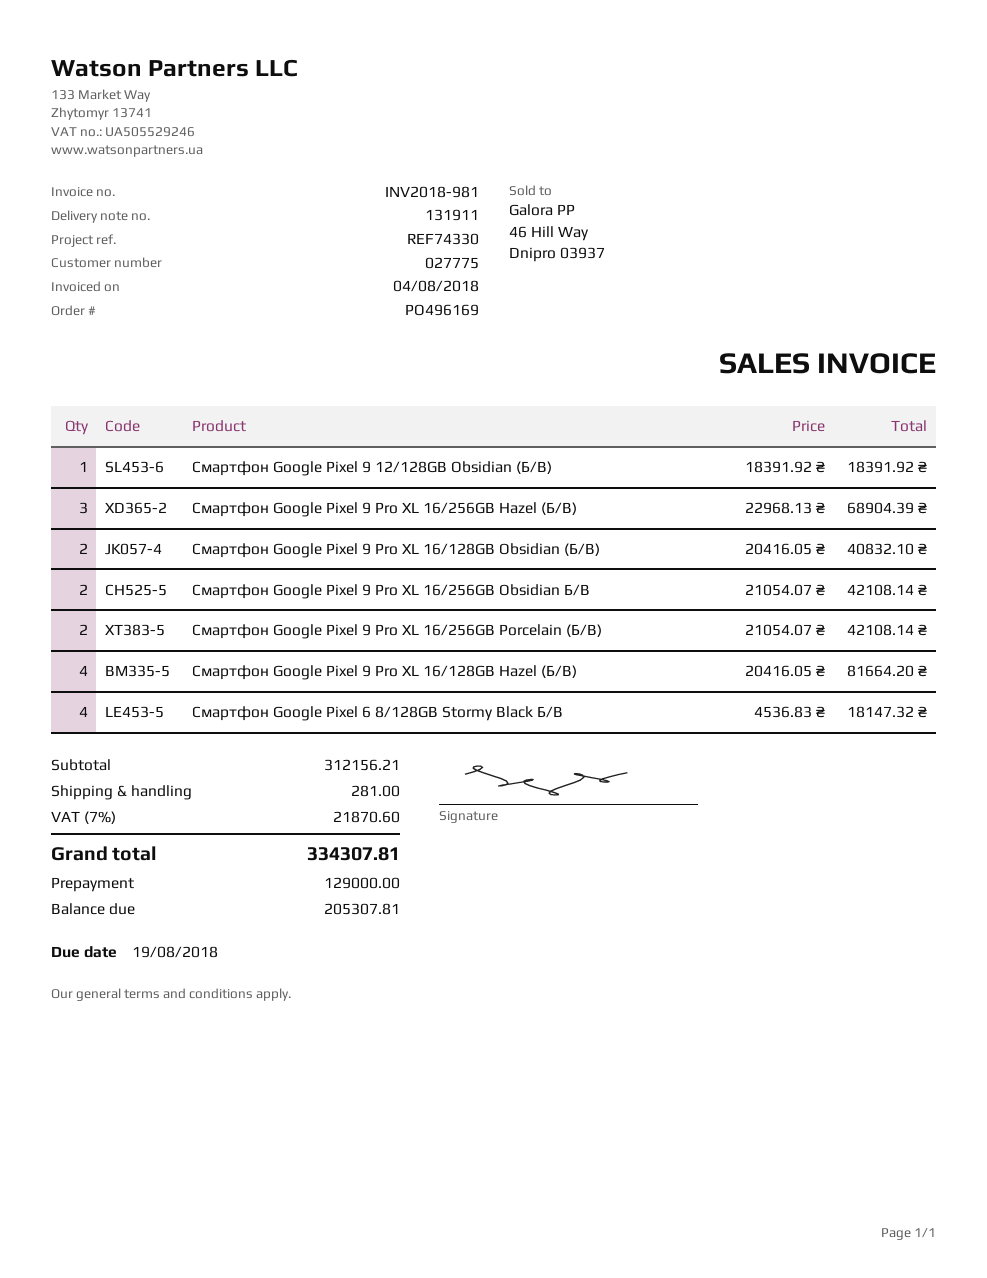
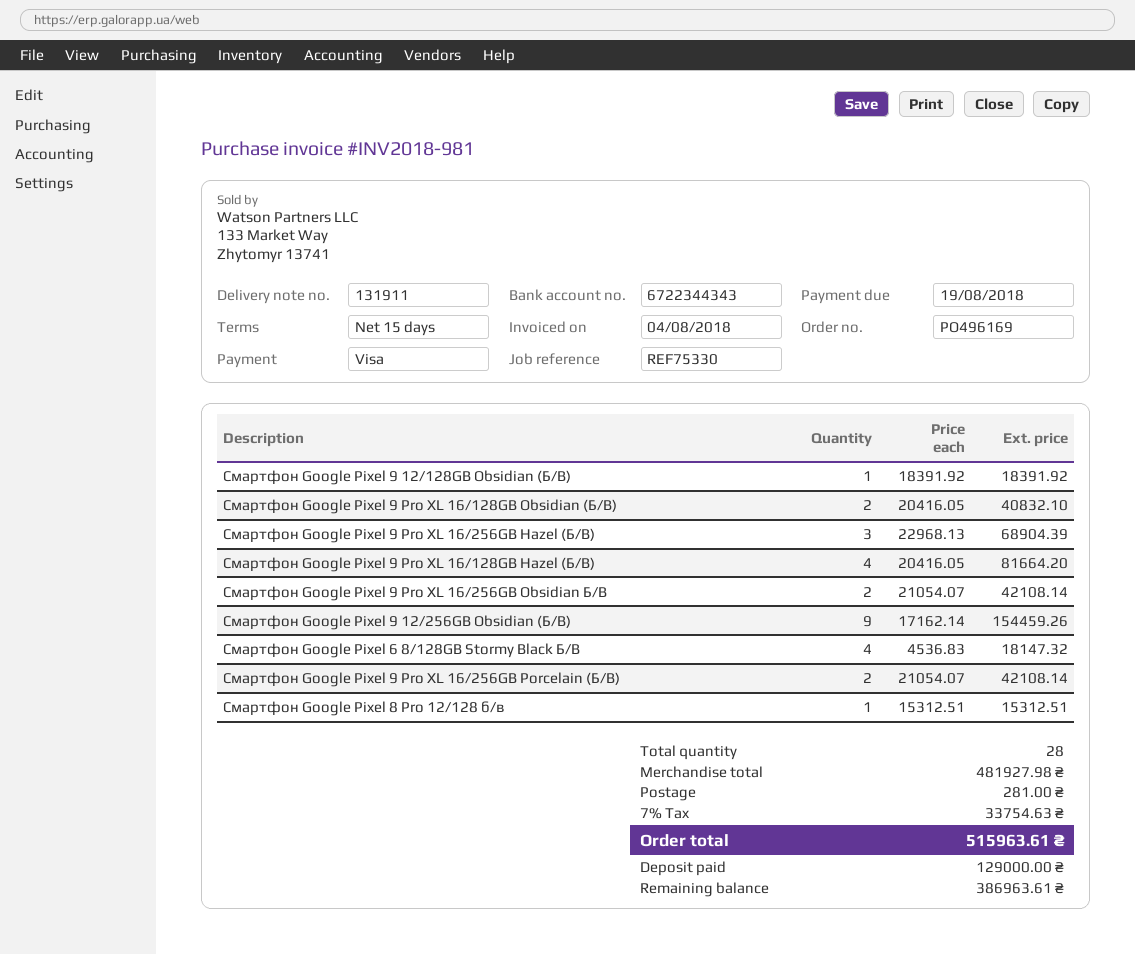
reference: REF74330 -> REF75330
Смартфон Google Pixel 9 12/256GB Obsidian (Б/В): none -> 9 x 17162.14 = 154459.26
Смартфон Google Pixel 8 Pro 12/128 б/в: none -> 1 x 15312.51 = 15312.51
subtotal: 312156.21 -> 481927.98
tax: 7% = 21870.60 -> 7% = 33754.63
total: 334307.81 -> 515963.61
balance: 205307.81 -> 386963.61

